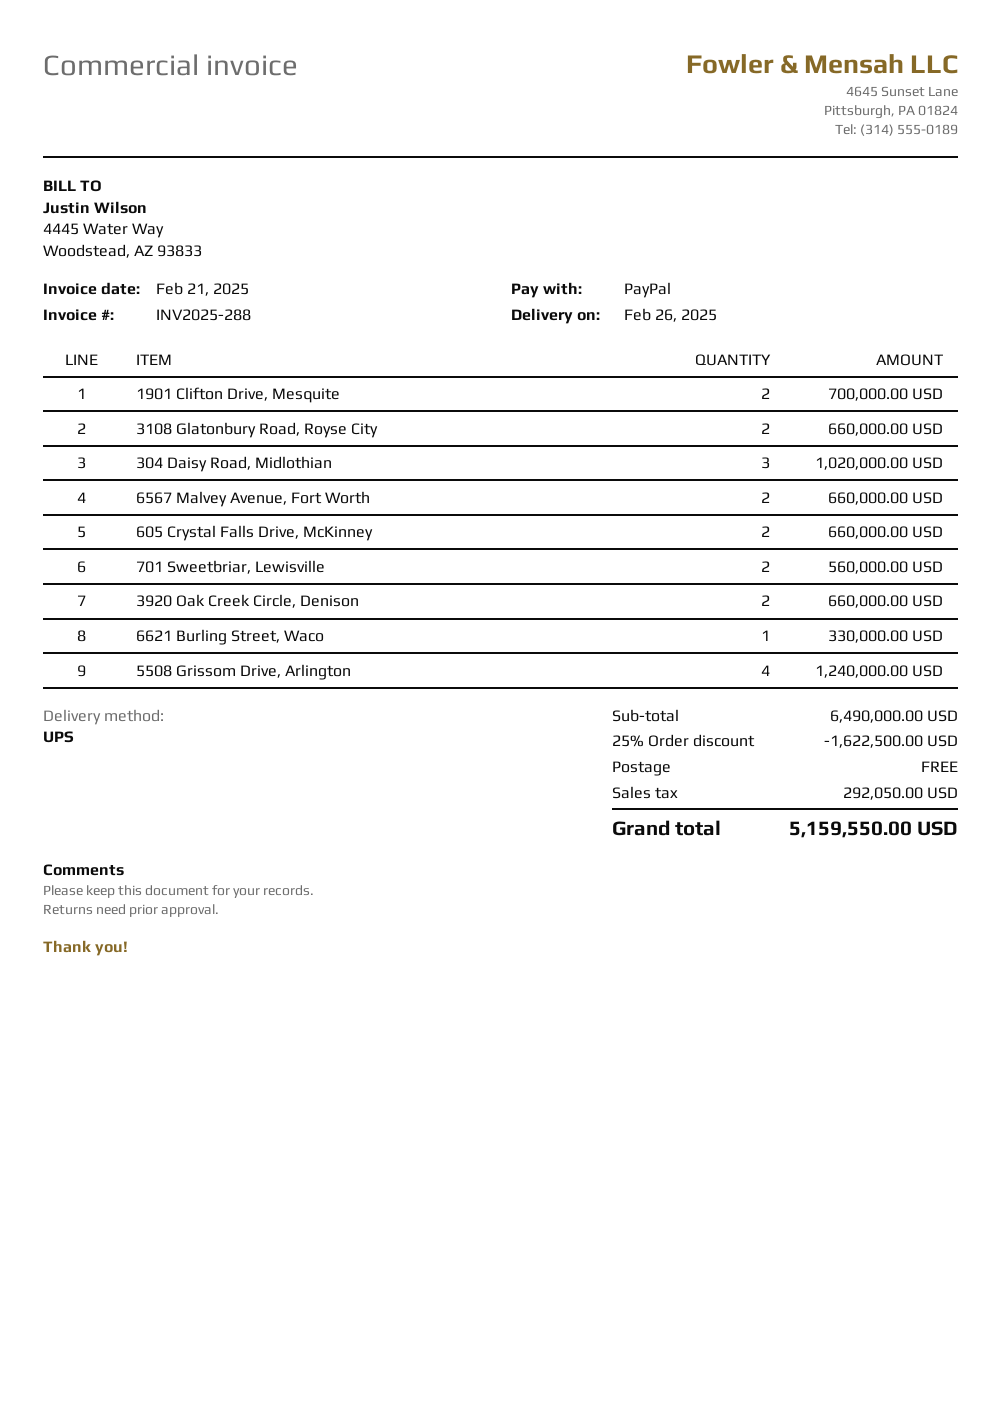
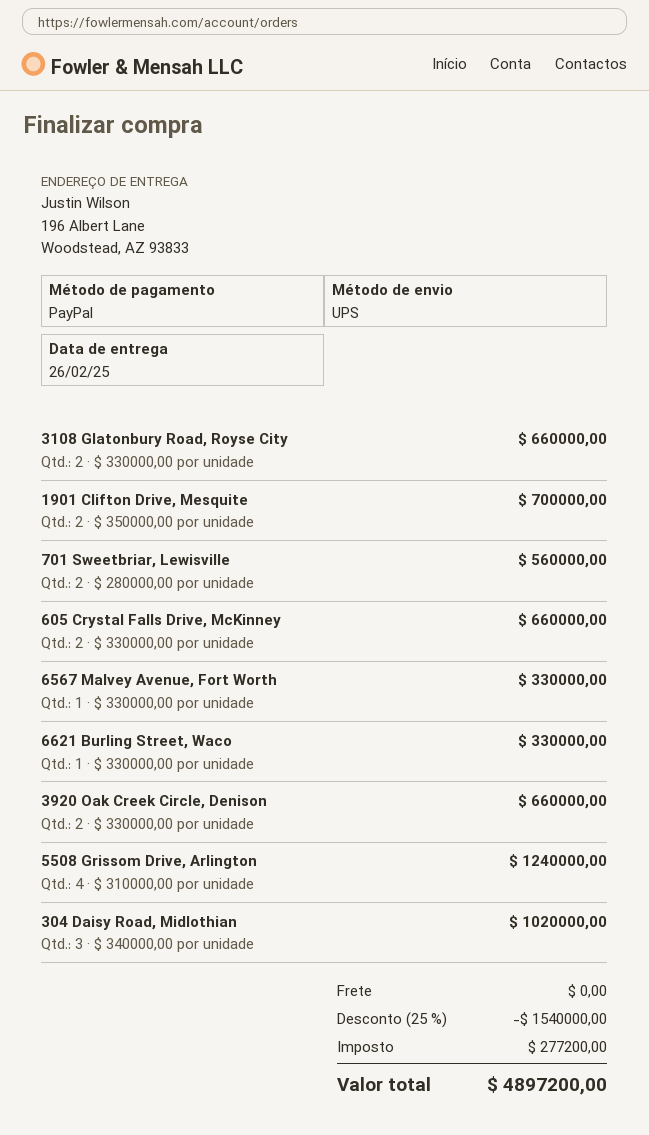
6567 Malvey Avenue, Fort Worth: 2 for 660000.00 -> 1 for 330000.00
discount: 25% = 1622500.00 -> 25% = 1540000.00
tax: 292050.00 -> 277200.00
total: 5159550.00 -> 4897200.00

